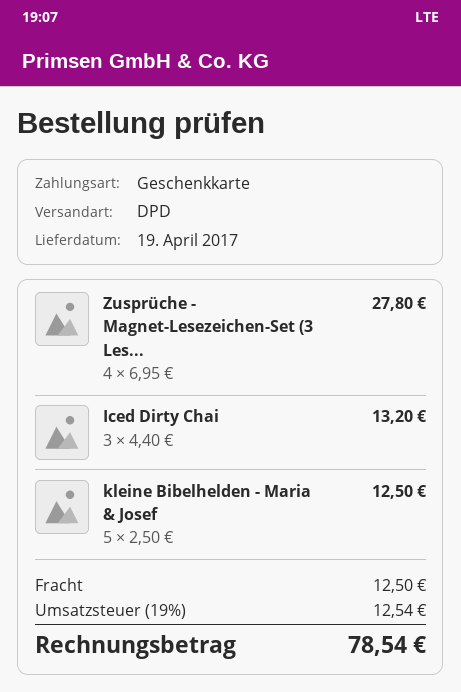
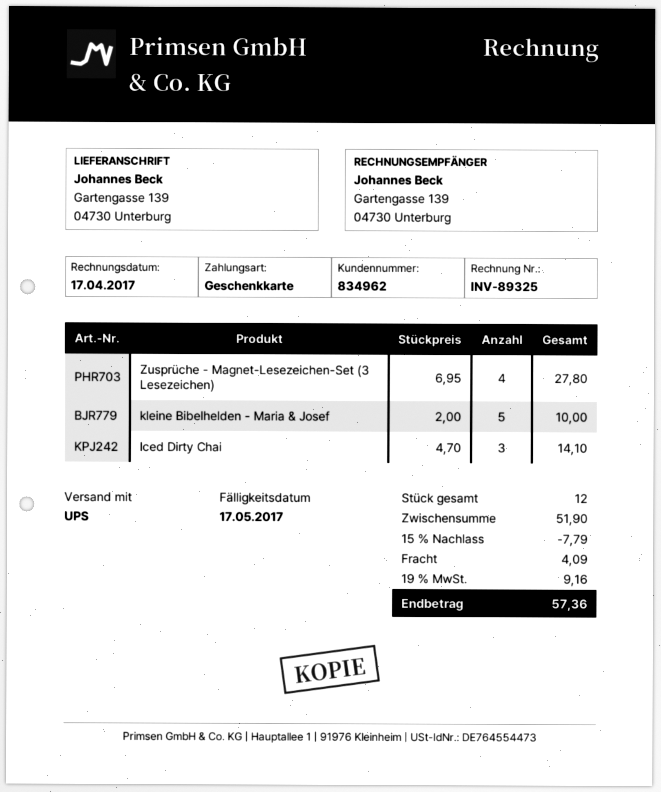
shipping method: DPD -> UPS
Iced Dirty Chai: 3 x 4.40 = 13.20 -> 3 x 4.70 = 14.10
kleine Bibelhelden - Maria & Josef: 5 x 2.50 = 12.50 -> 5 x 2.00 = 10.00
discount: none -> 15% = 7.79
shipping: 12.50 -> 4.09
tax: 19% = 12.54 -> 19% = 9.16
total: 78.54 -> 57.36

